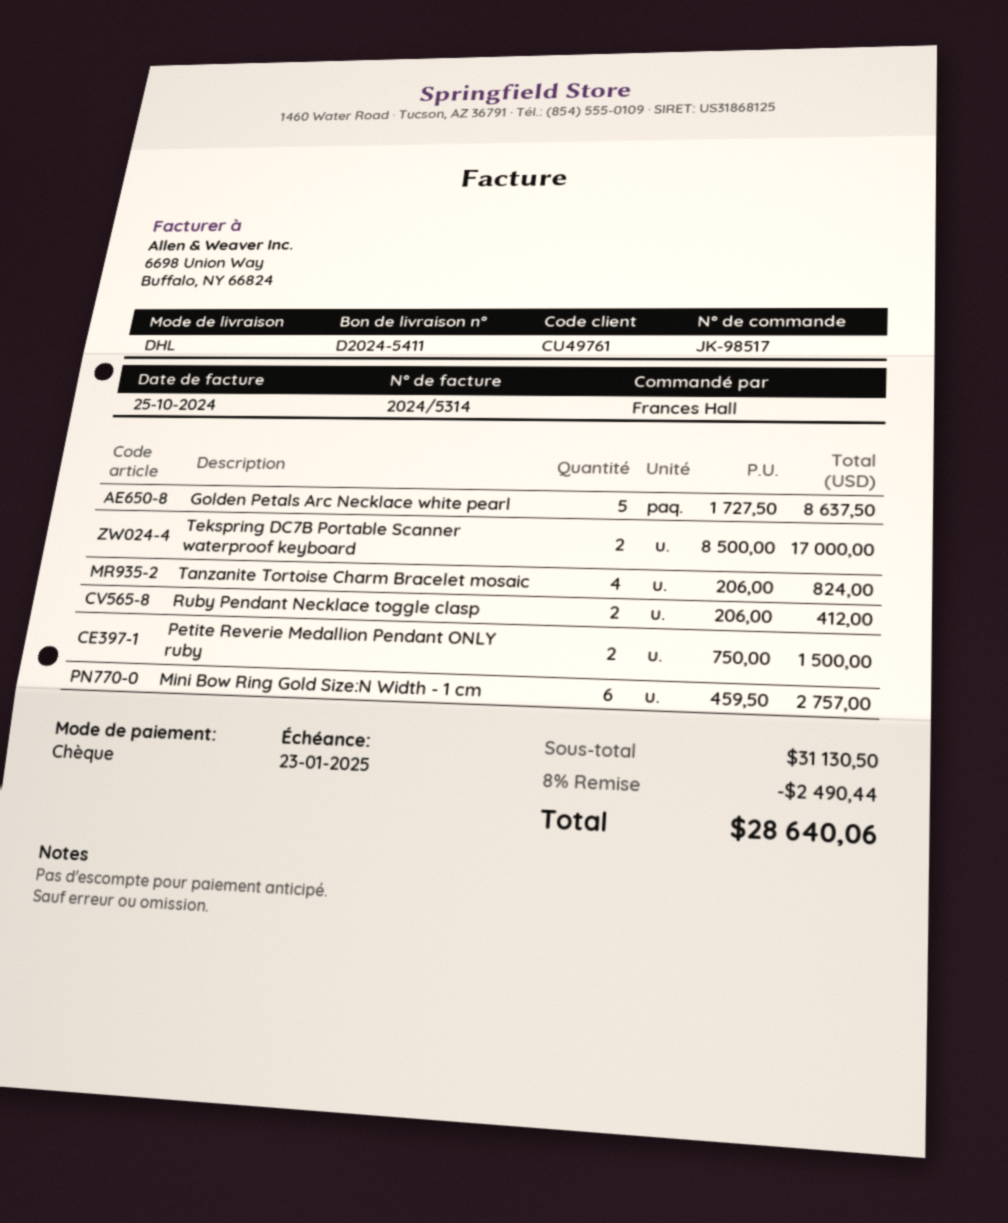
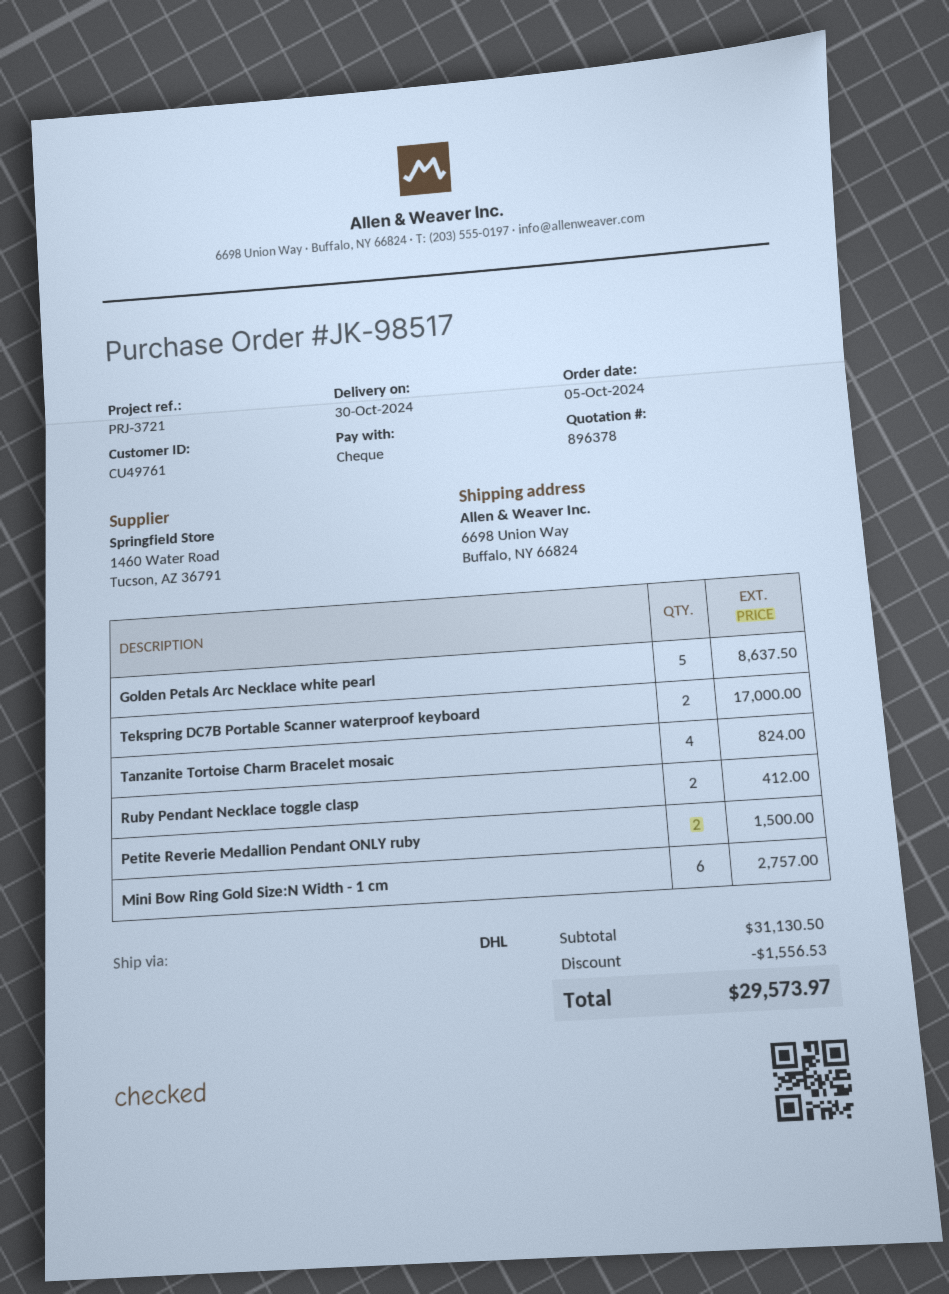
discount: 2490.44 -> 1556.53
total: 28640.06 -> 29573.97

